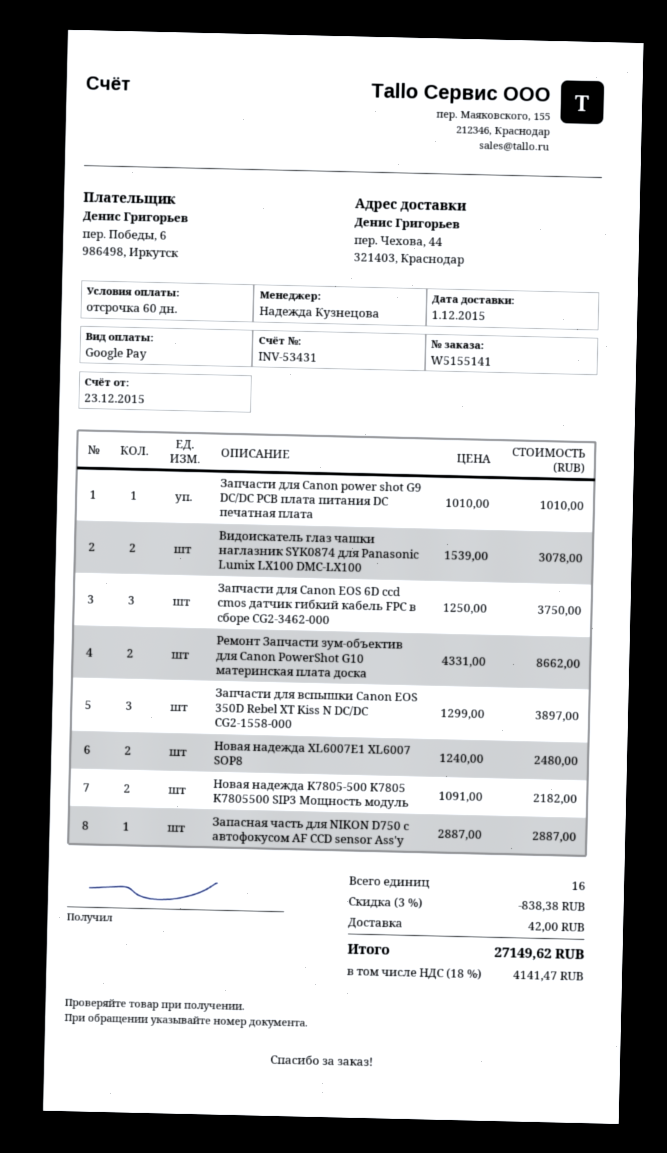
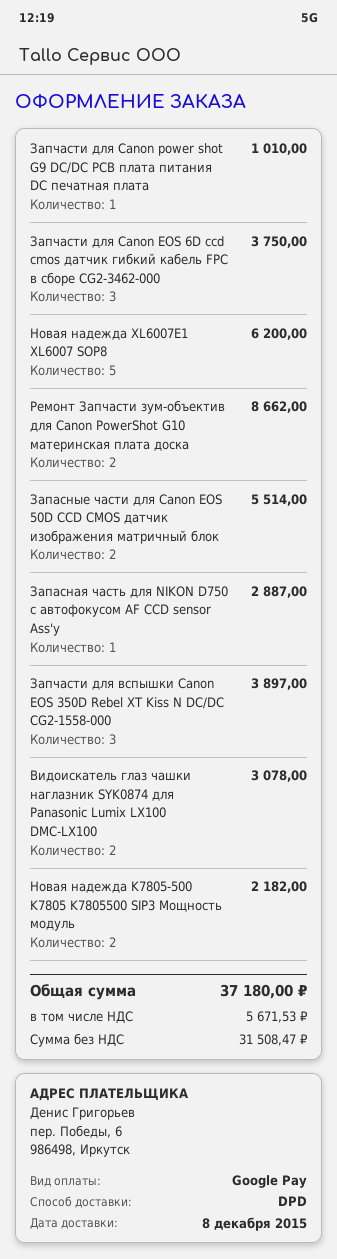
delivery date: 2015-12-01 -> 2015-12-08
Новая надежда XL6007E1 XL6007 SOP8: 2 for 2480.00 -> 5 for 6200.00
Запасные части для Canon EOS 50D CCD CMOS датчик изображения матричный блок: none -> 2 for 5514.00
discount: 3% = 838.38 -> none
shipping: 42.00 -> none
tax: 4141.47 -> 5671.53
total: 27149.62 -> 37180.00

